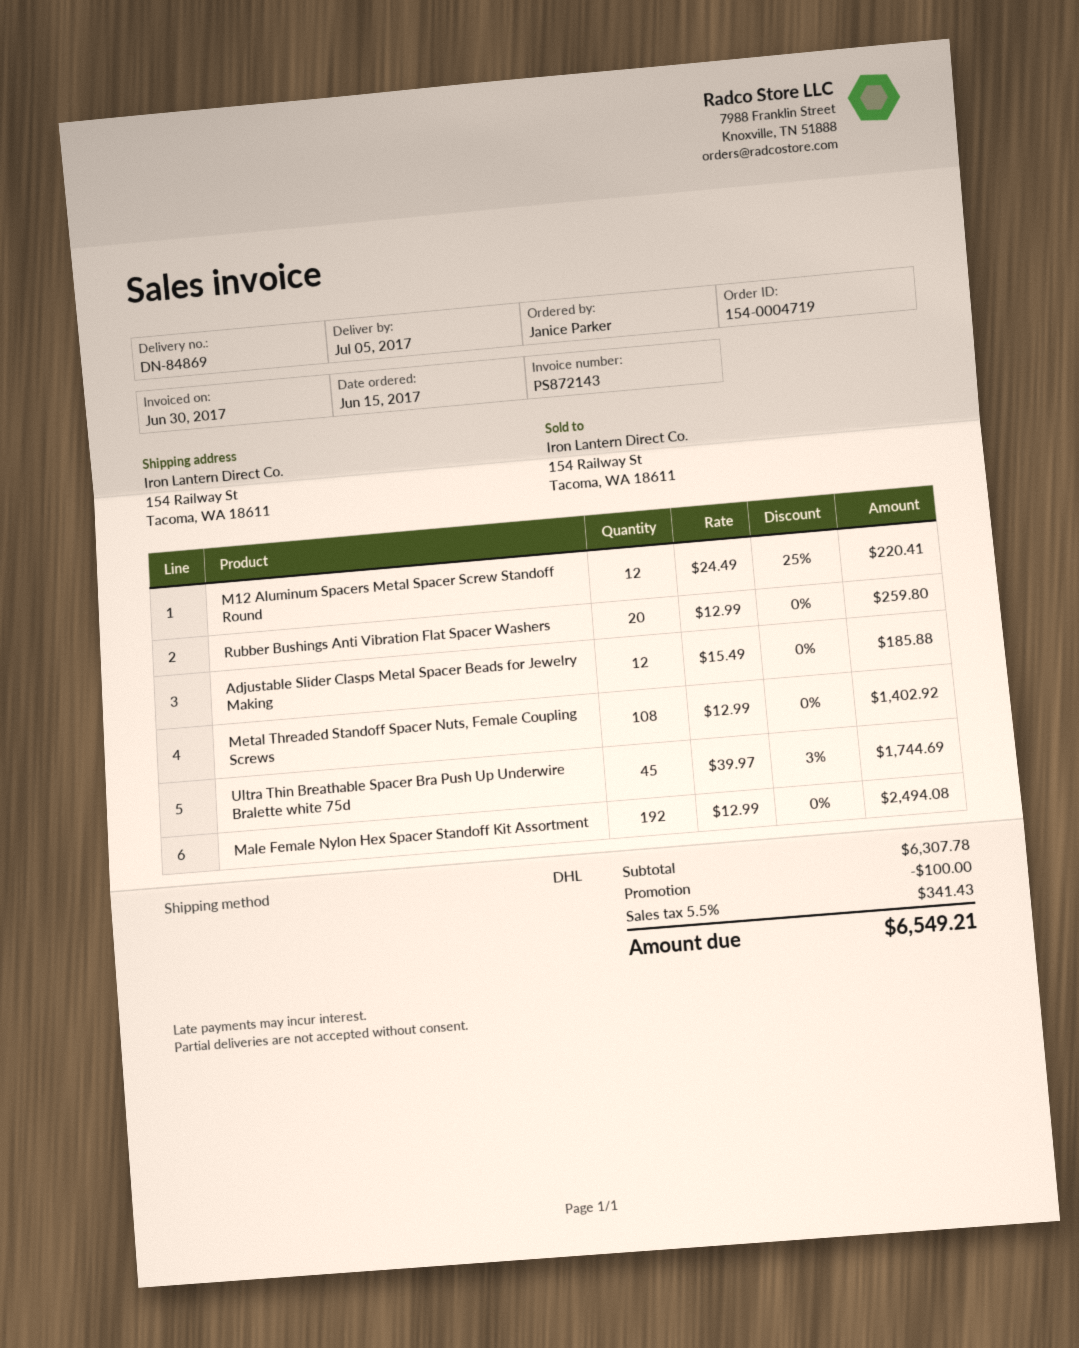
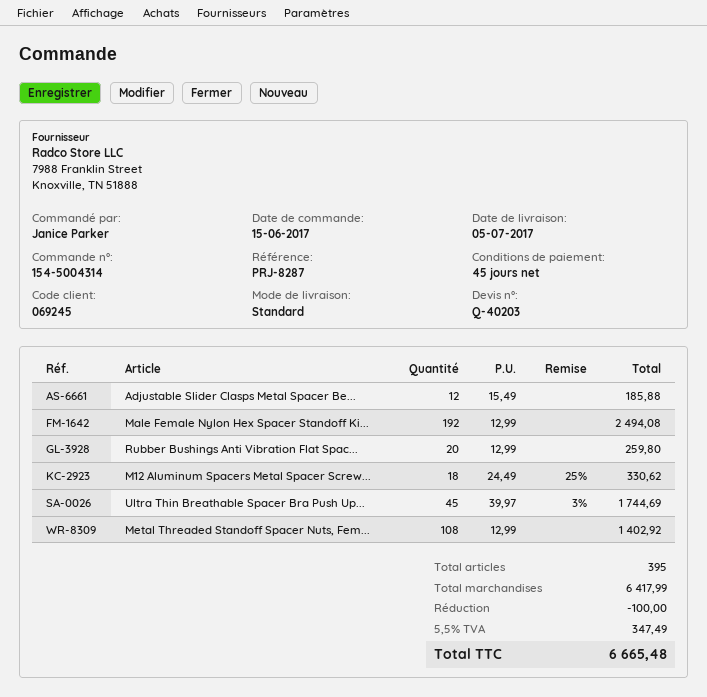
order number: 154-0004719 -> 154-5004314
shipping method: DHL -> standard
M12 Aluminum Spacers Metal Spacer Screw Standoff Round: 12 x 24.49 - 25% = 220.41 -> 18 x 24.49 - 25% = 330.62
subtotal: 6307.78 -> 6417.99
tax: 5.5% = 341.43 -> 5.5% = 347.49
total: 6549.21 -> 6665.48

